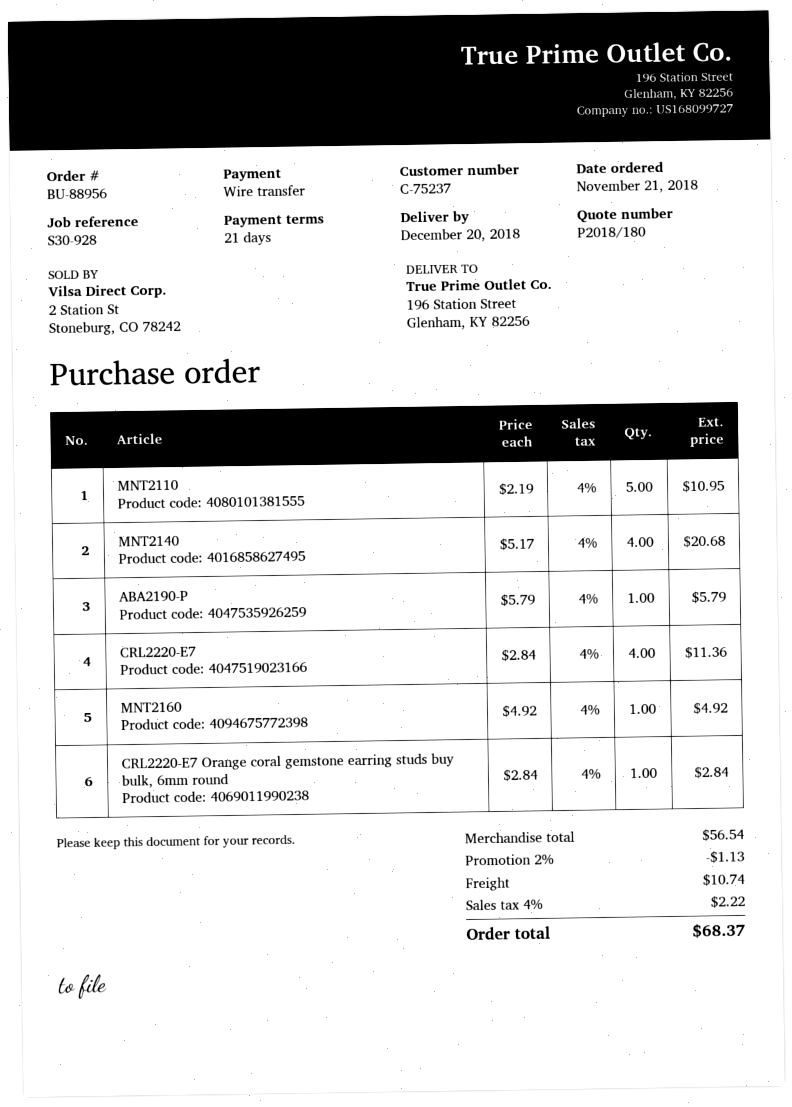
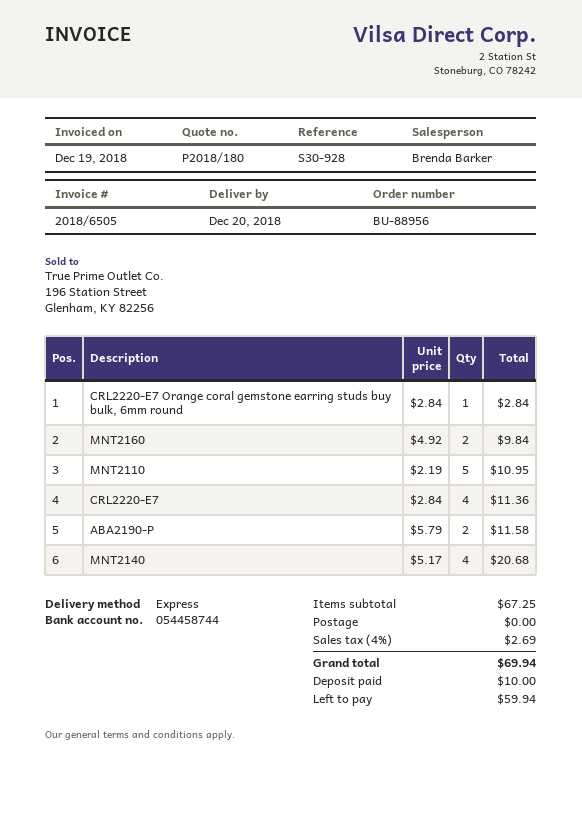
ABA2190-P: 1 x 5.79 = 5.79 -> 2 x 5.79 = 11.58
MNT2160: 1 x 4.92 = 4.92 -> 2 x 4.92 = 9.84
subtotal: 56.54 -> 67.25
discount: 2% = 1.13 -> none
shipping: 10.74 -> 0.00
tax: 4% = 2.22 -> 4% = 2.69
total: 68.37 -> 69.94

